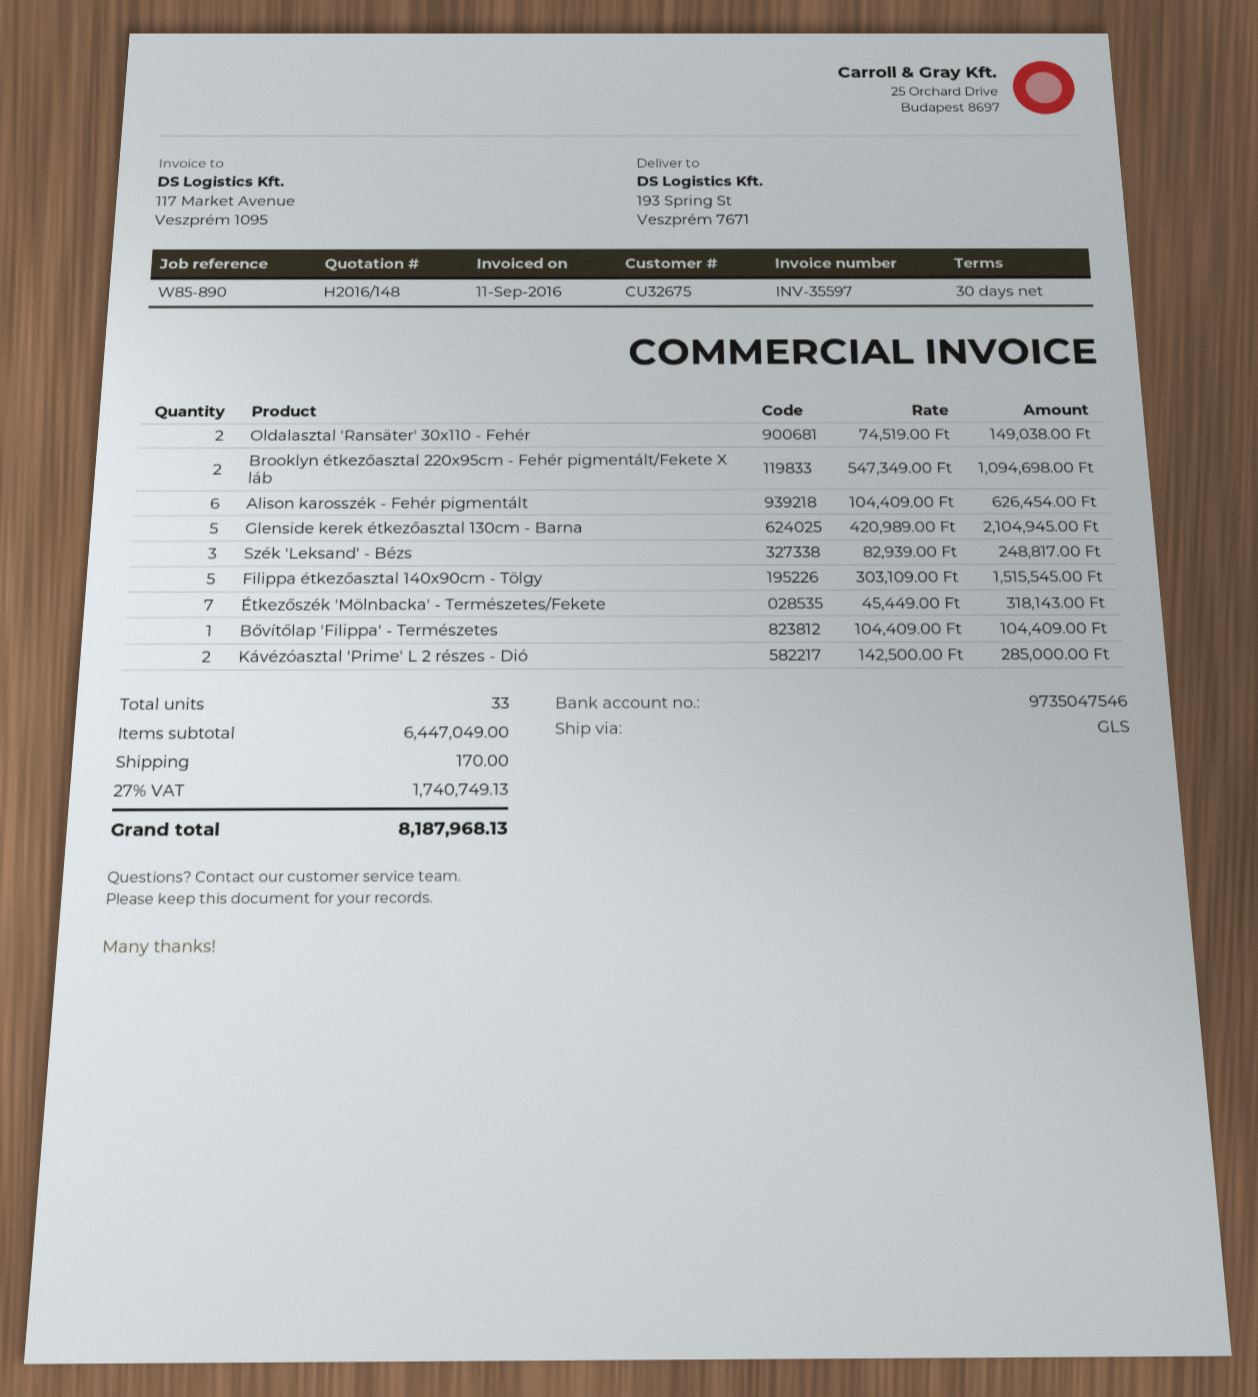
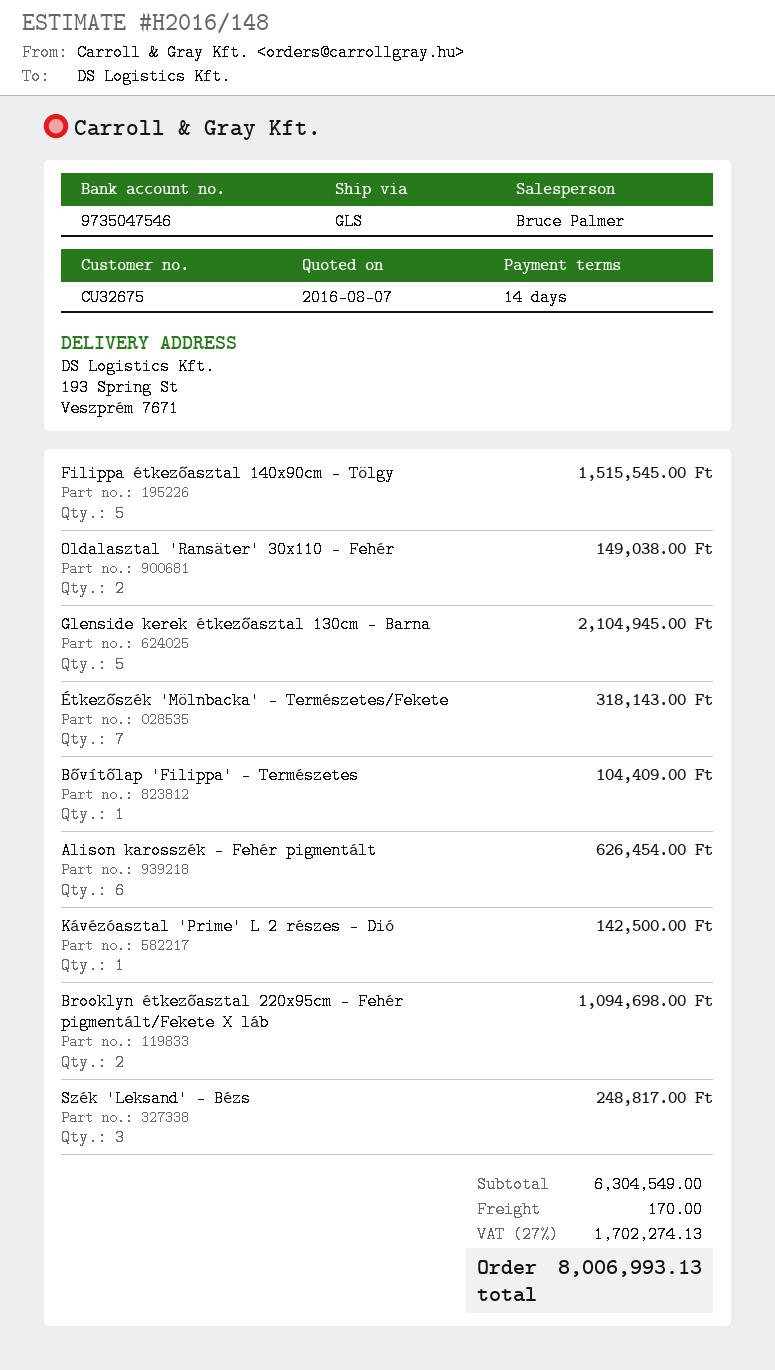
payment terms: 30 days -> 14 days
Kávézóasztal 'Prime' L 2 részes - Dió: 2 for 285000.00 -> 1 for 142500.00
subtotal: 6447049.00 -> 6304549.00
tax: 27% = 1740749.13 -> 27% = 1702274.13
total: 8187968.13 -> 8006993.13

